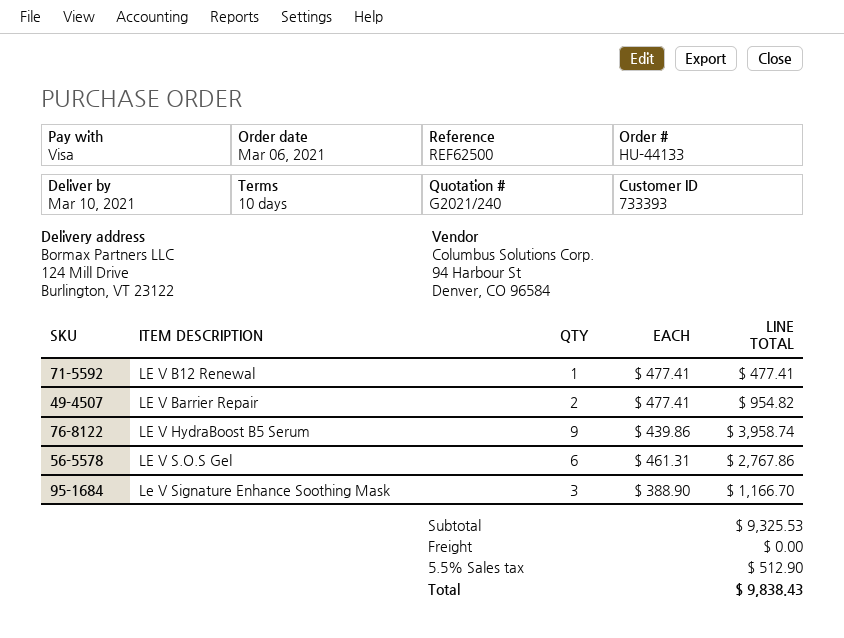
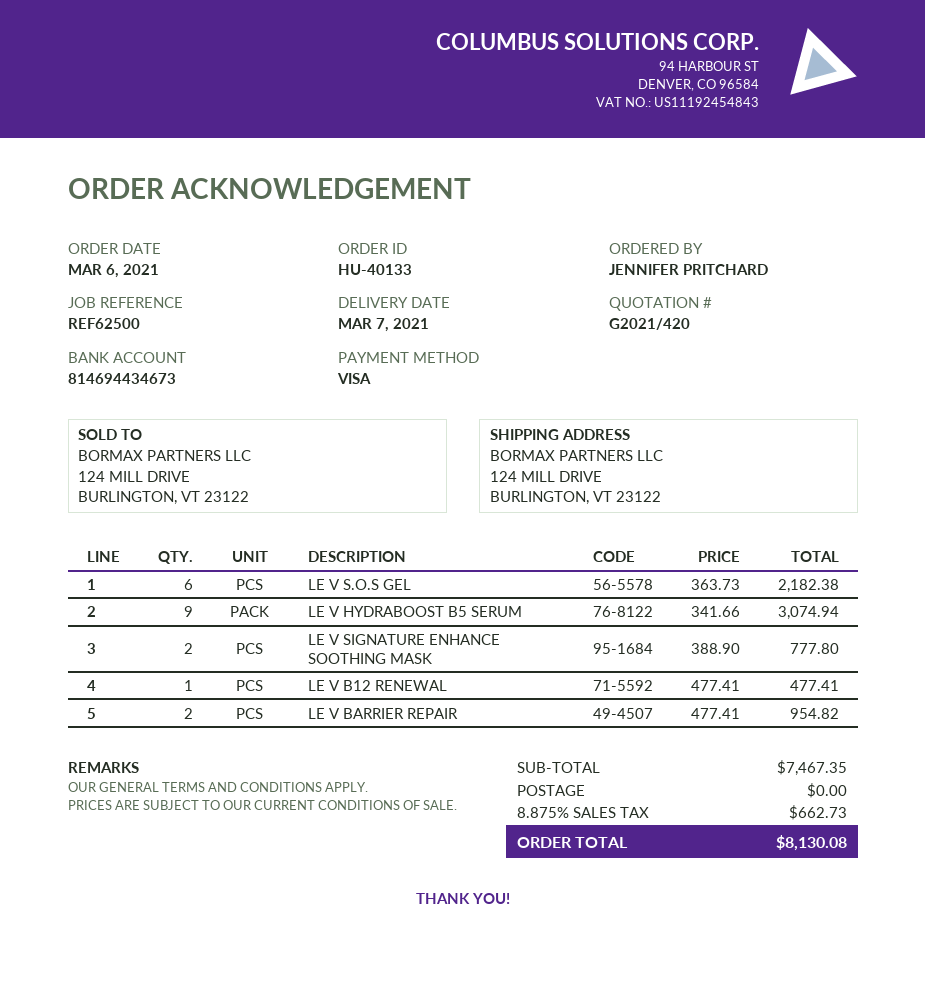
quote number: G2021/240 -> G2021/420
order number: HU-44133 -> HU-40133
delivery date: 2021-03-10 -> 2021-03-07
LE V HydraBoost B5 Serum: 9 x 439.86 = 3958.74 -> 9 x 341.66 = 3074.94
LE V S.O.S Gel: 6 x 461.31 = 2767.86 -> 6 x 363.73 = 2182.38
Le V Signature Enhance Soothing Mask: 3 x 388.90 = 1166.70 -> 2 x 388.90 = 777.80
subtotal: 9325.53 -> 7467.35
tax: 5.5% = 512.90 -> 8.875% = 662.73
total: 9838.43 -> 8130.08

